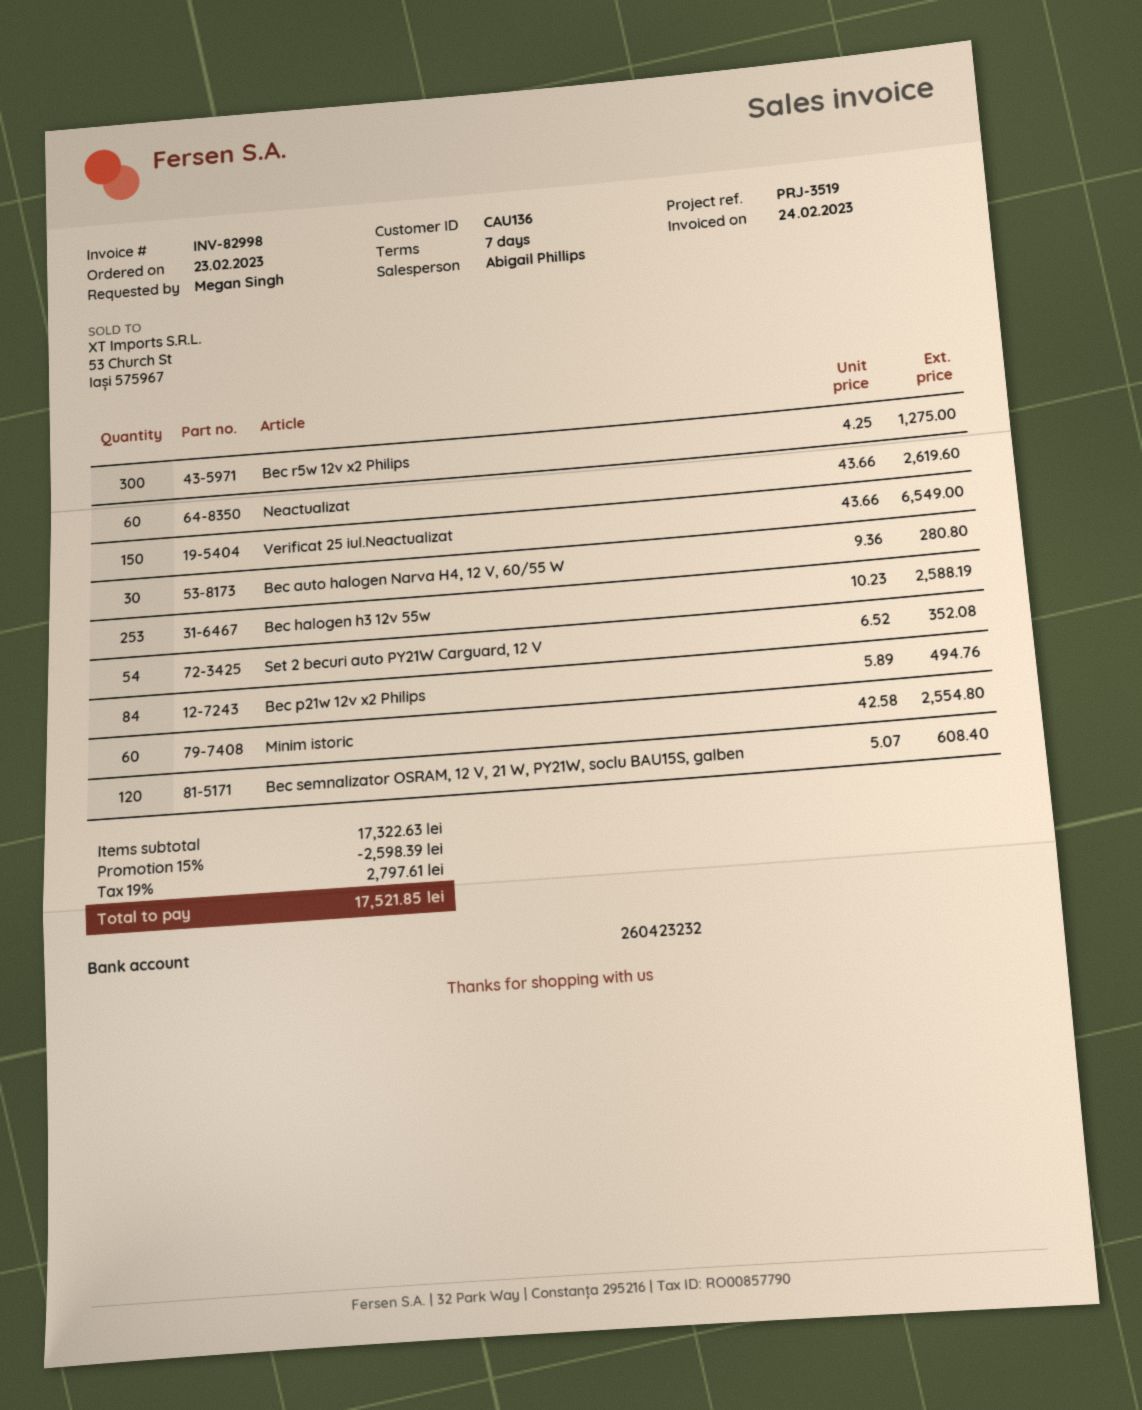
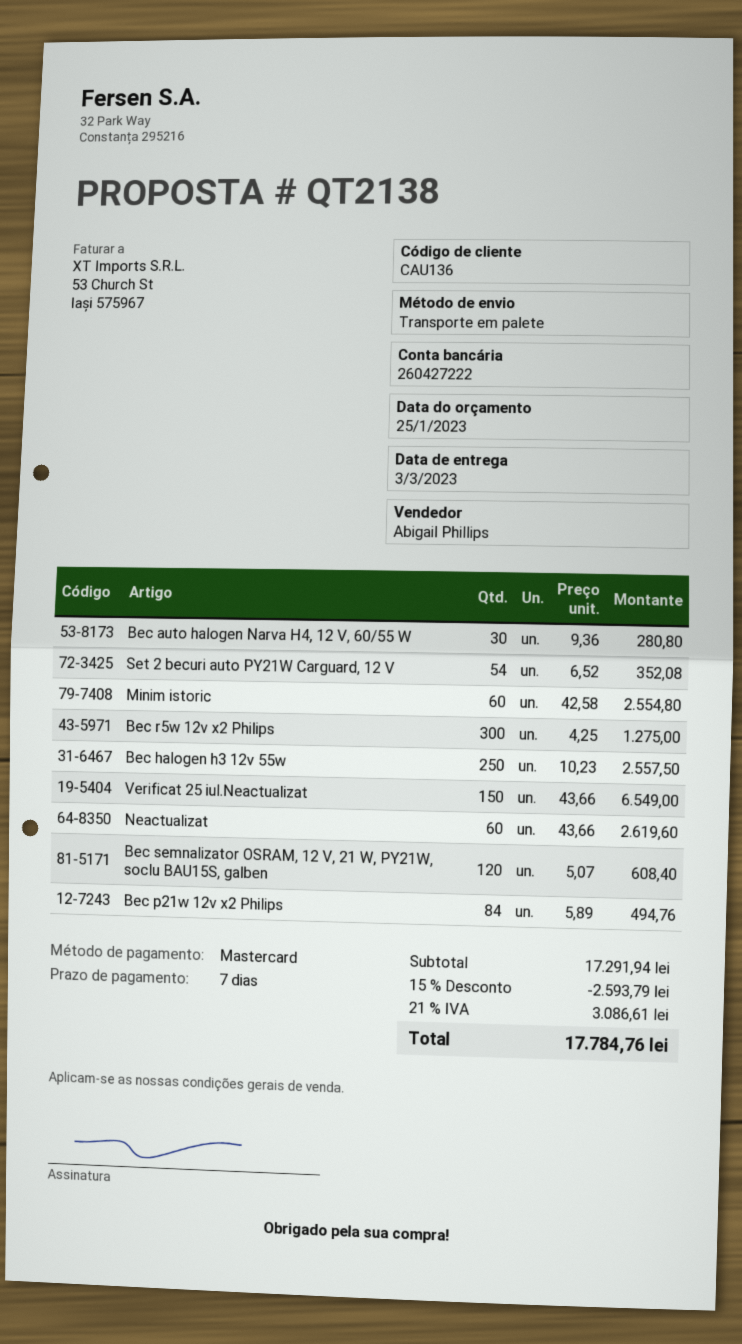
bank account: 260423232 -> 260427222
Bec halogen h3 12v 55w: 253 x 10.23 = 2588.19 -> 250 x 10.23 = 2557.50
subtotal: 17322.63 -> 17291.94
discount: 15% = 2598.39 -> 15% = 2593.79
tax: 19% = 2797.61 -> 21% = 3086.61
total: 17521.85 -> 17784.76

